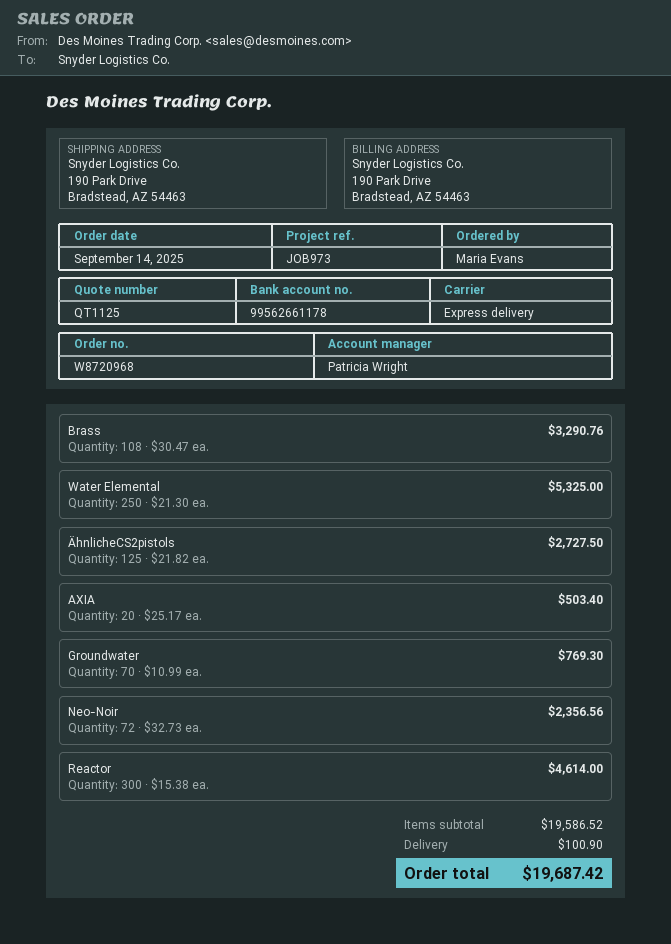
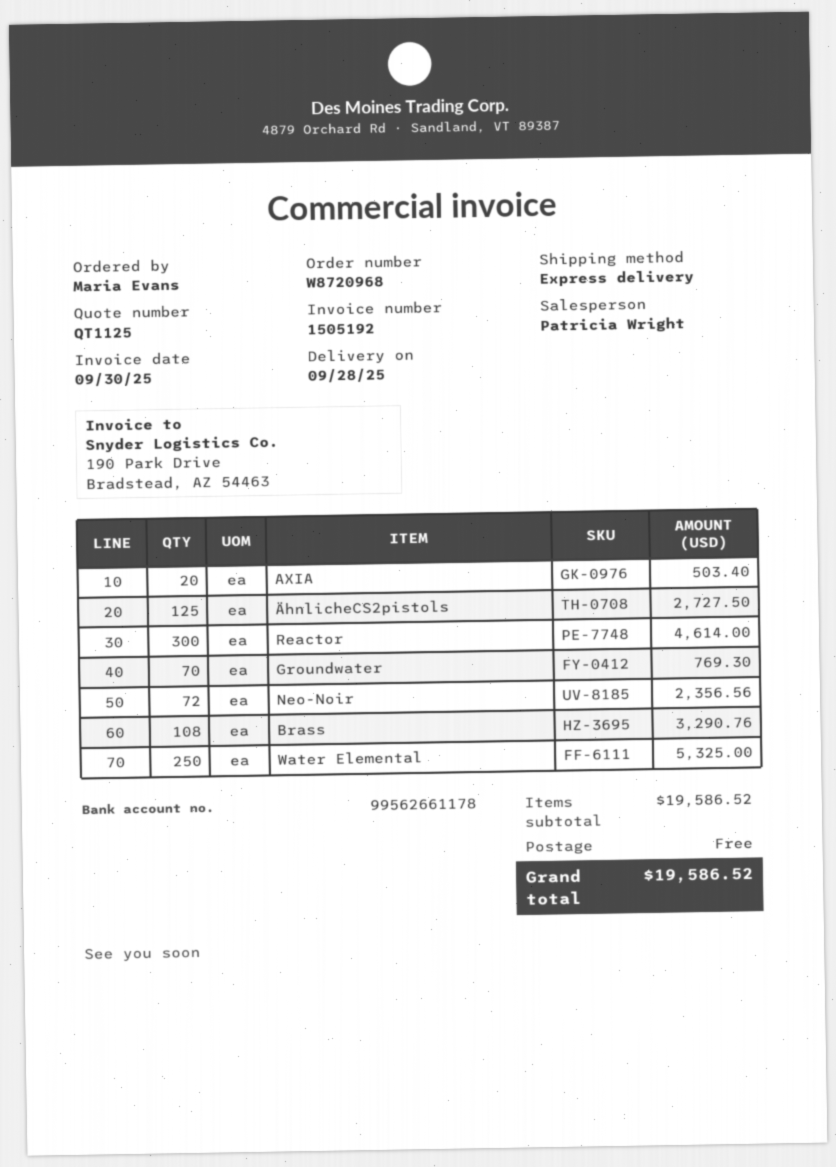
shipping: 100.90 -> 0.00
total: 19687.42 -> 19586.52

